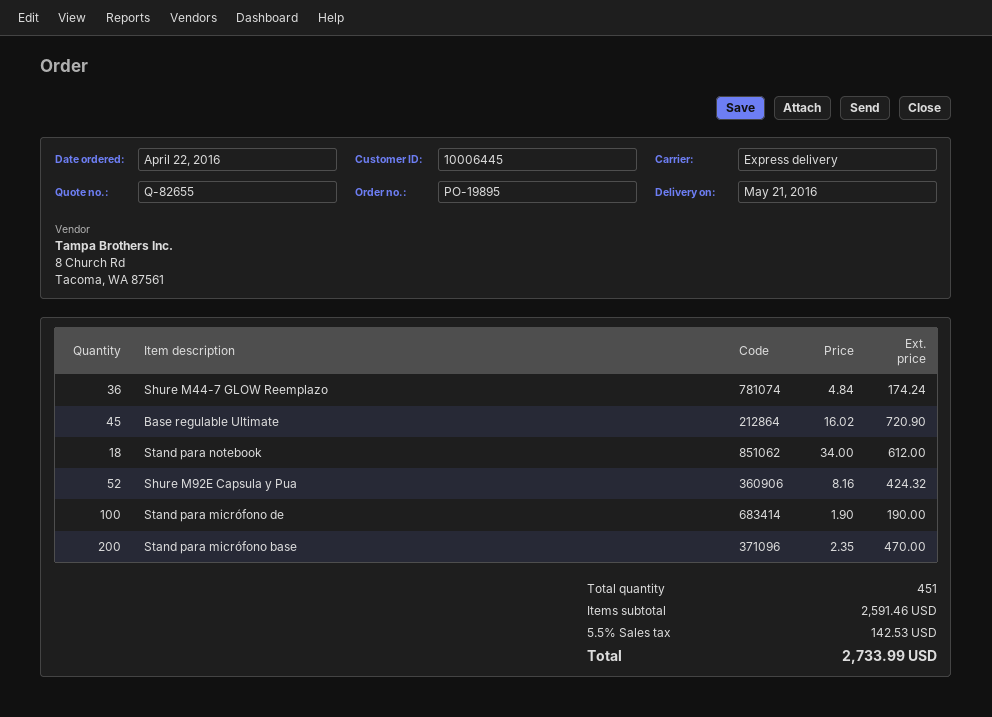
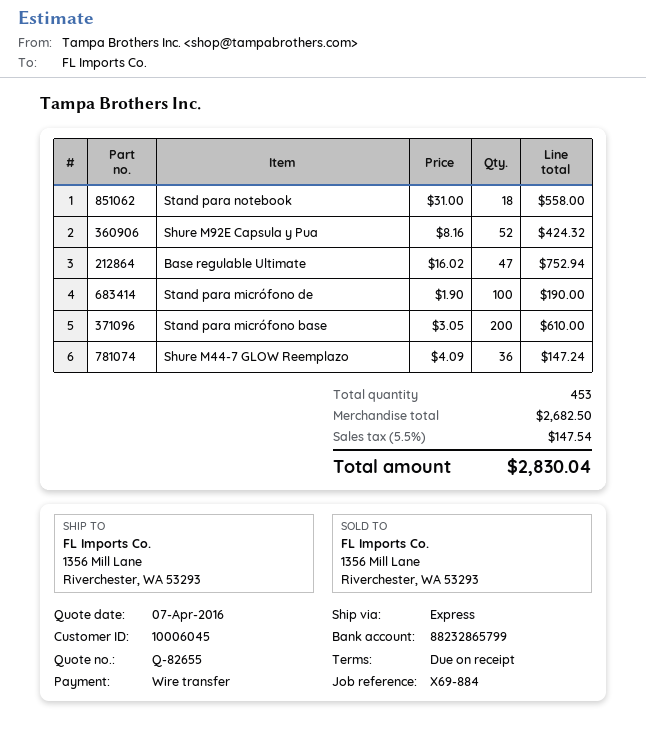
customer number: 10006445 -> 10006045
Shure M44-7 GLOW Reemplazo: 36 x 4.84 = 174.24 -> 36 x 4.09 = 147.24
Base regulable Ultimate: 45 x 16.02 = 720.90 -> 47 x 16.02 = 752.94
Stand para notebook: 18 x 34.00 = 612.00 -> 18 x 31.00 = 558.00
Stand para micrófono base: 200 x 2.35 = 470.00 -> 200 x 3.05 = 610.00
total quantity: 451 -> 453
subtotal: 2591.46 -> 2682.50
tax: 5.5% = 142.53 -> 5.5% = 147.54
total: 2733.99 -> 2830.04

